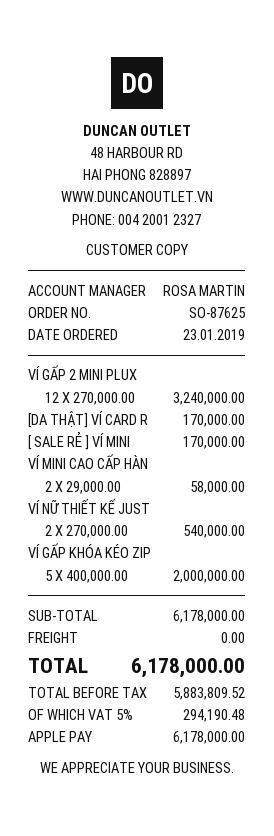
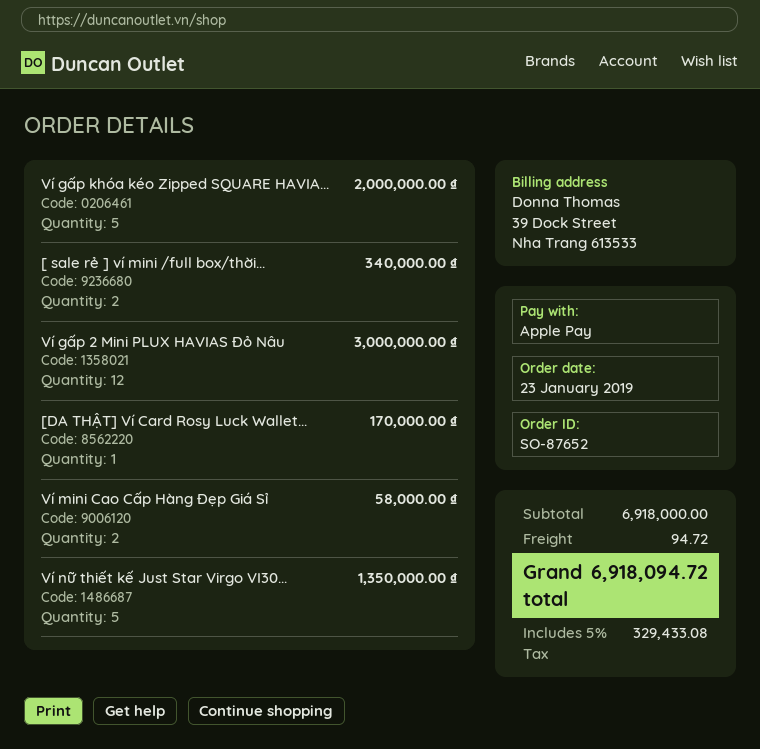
order number: SO-87625 -> SO-87652
VÍ GẤP 2 MINI PLUX: 12 for 3240000.00 -> 12 for 3000000.00
[ SALE RẺ ] VÍ MINI: 1 for 170000.00 -> 2 for 340000.00
VÍ NỮ THIẾT KẾ JUST: 2 for 540000.00 -> 5 for 1350000.00
subtotal: 6178000.00 -> 6918000.00
shipping: 0.00 -> 94.72
tax: 5% = 294190.48 -> 5% = 329433.08
total: 6178000.00 -> 6918094.72

